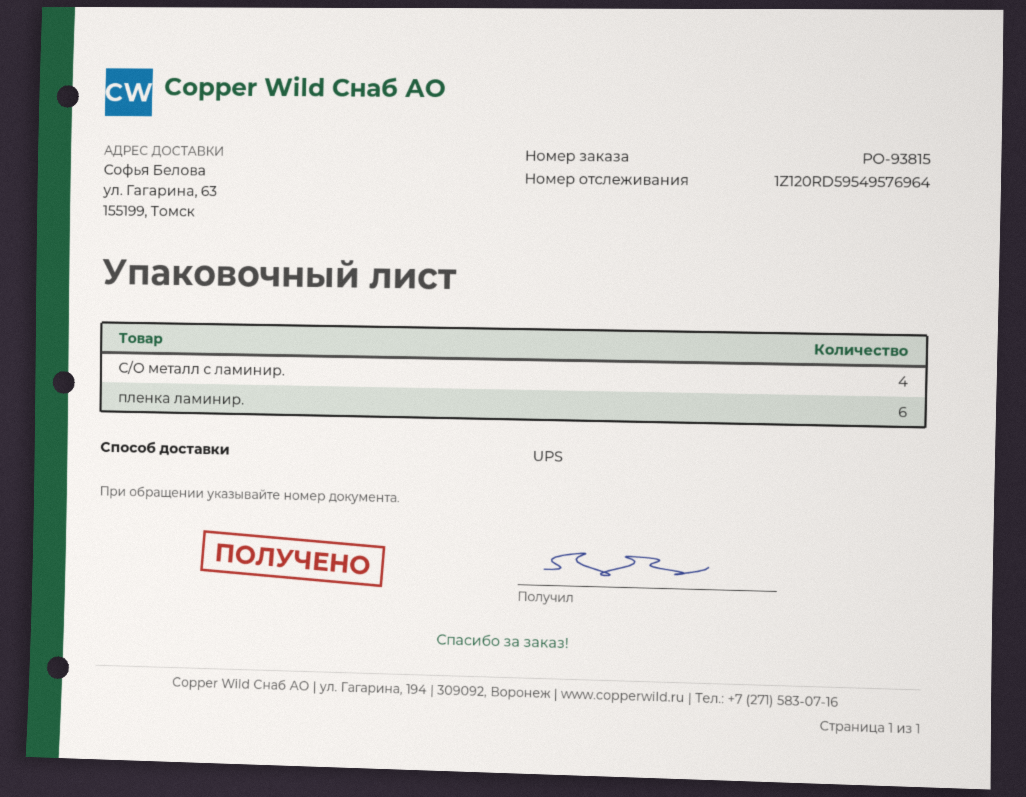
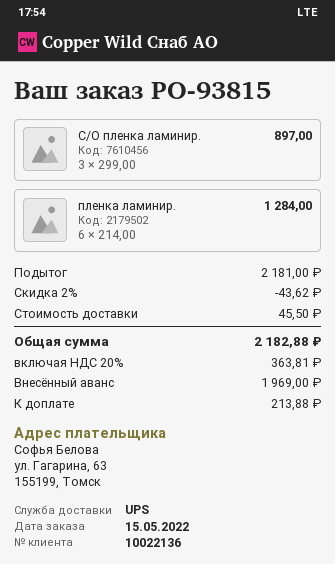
С/О металл с ламинир.: 4 -> none
С/О пленка ламинир.: none -> 3

